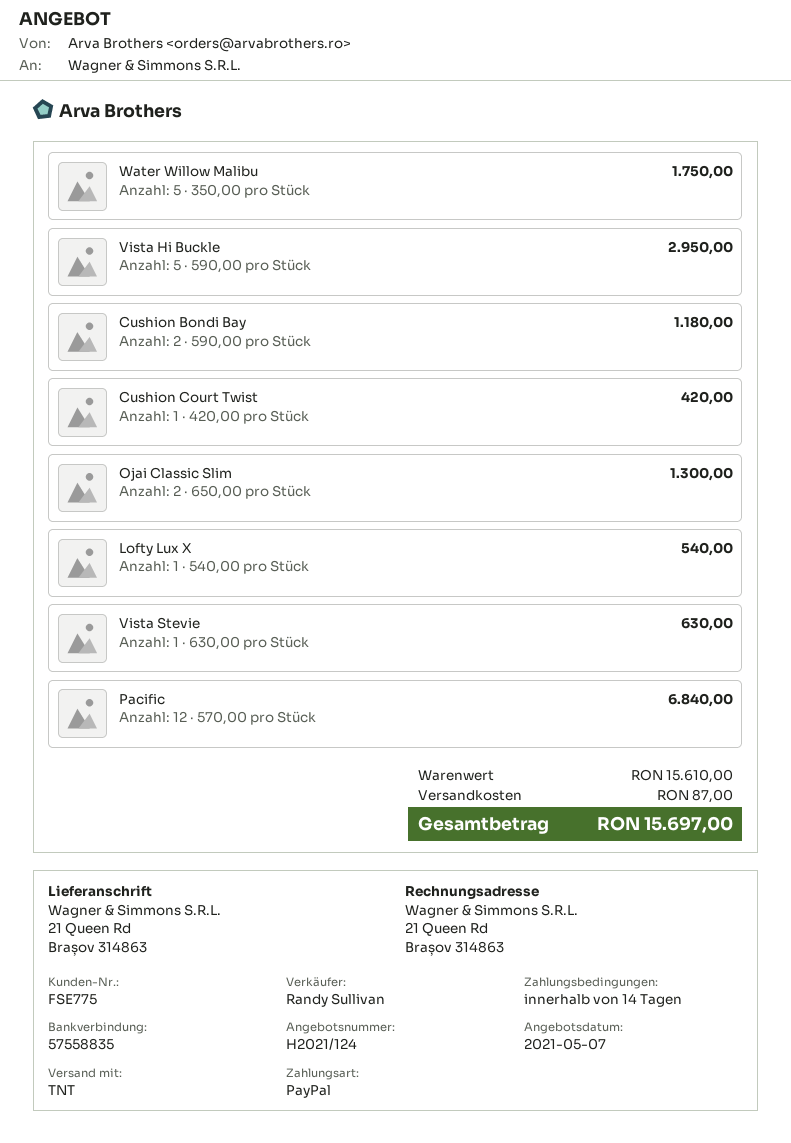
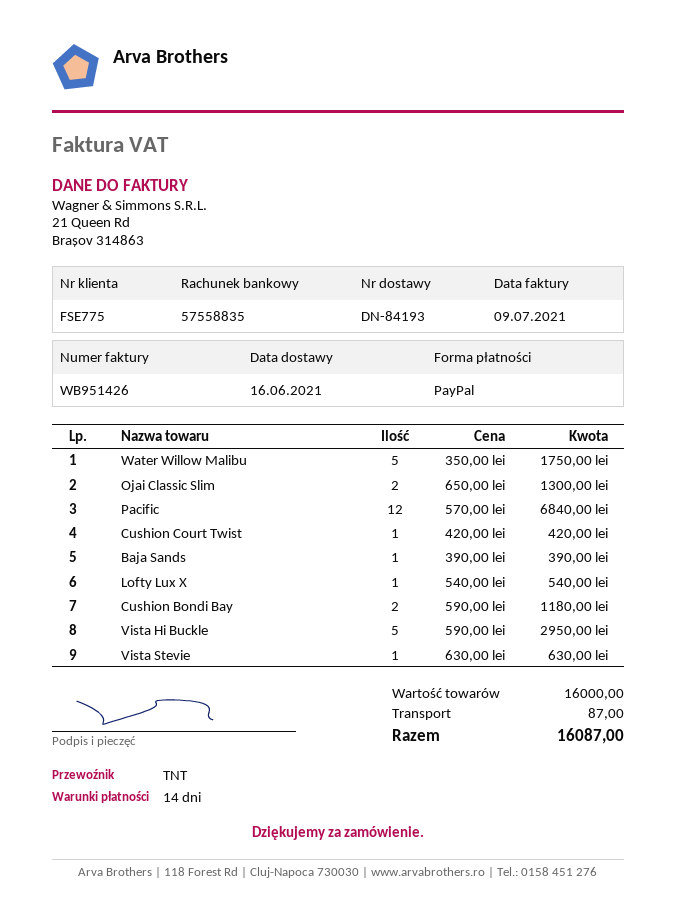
Baja Sands: none -> 1 x 390.00 = 390.00
subtotal: 15610.00 -> 16000.00
total: 15697.00 -> 16087.00

